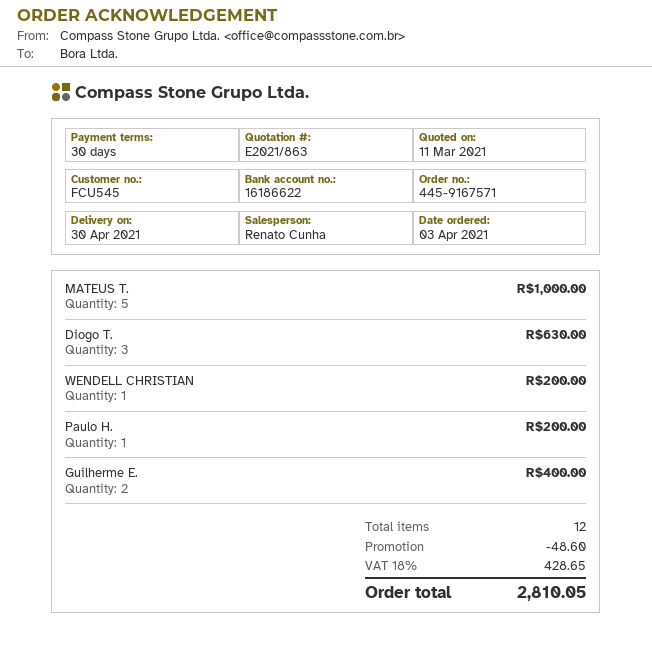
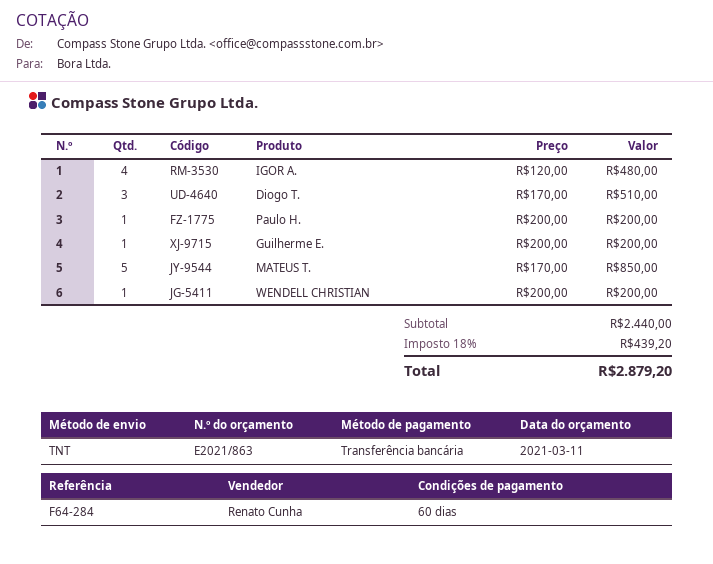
payment terms: 30 days -> 60 days
MATEUS T.: 5 for 1000.00 -> 5 for 850.00
Diogo T.: 3 for 630.00 -> 3 for 510.00
Guilherme E.: 2 for 400.00 -> 1 for 200.00
IGOR A.: none -> 4 for 480.00
discount: 48.60 -> none
tax: 18% = 428.65 -> 18% = 439.20
total: 2810.05 -> 2879.20

